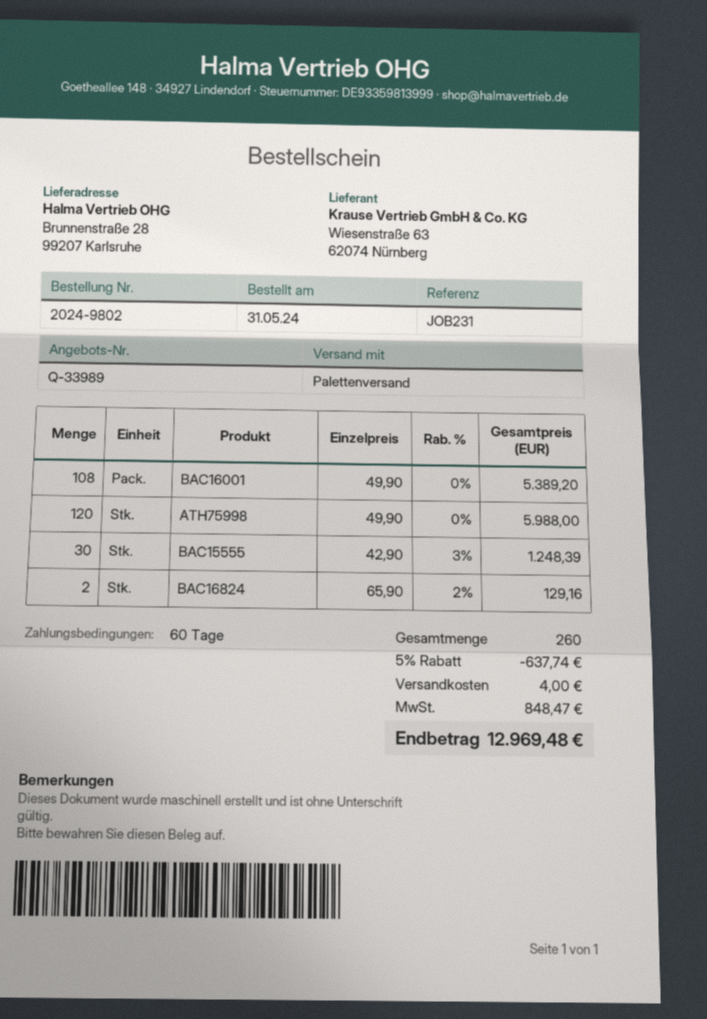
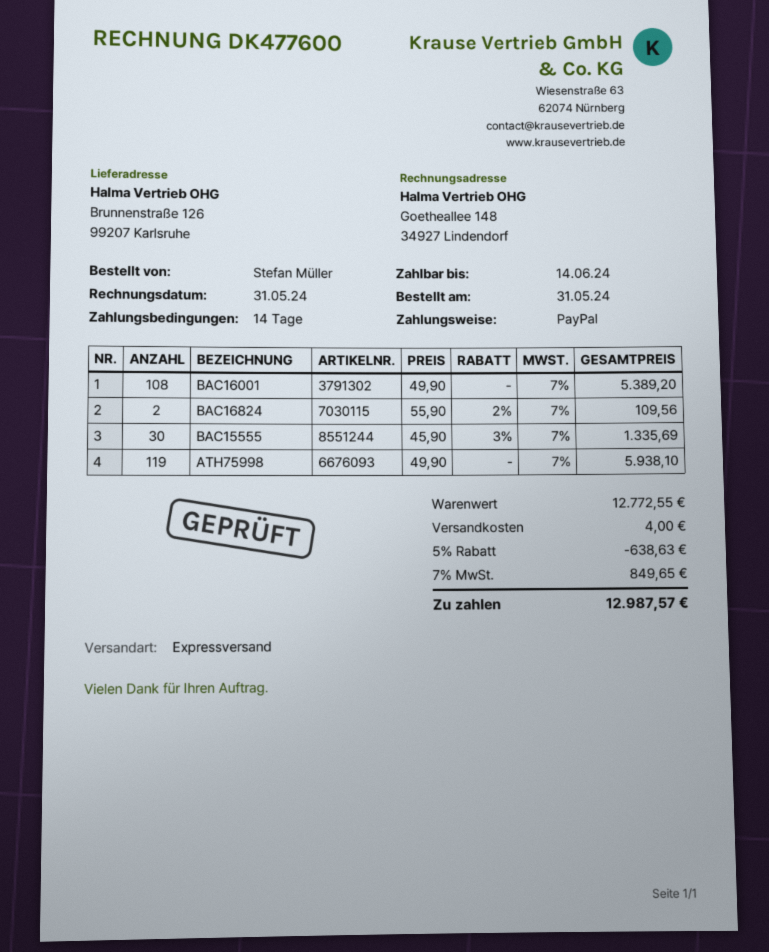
payment terms: 60 days -> 14 days
shipping method: pallet freight -> express
ship to: Brunnenstraße 28, 99207 Karlsruhe -> Brunnenstraße 126, 99207 Karlsruhe
ATH75998: 120 x 49.90 = 5988.00 -> 119 x 49.90 = 5938.10
BAC15555: 30 x 42.90 - 3% = 1248.39 -> 30 x 45.90 - 3% = 1335.69
BAC16824: 2 x 65.90 - 2% = 129.16 -> 2 x 55.90 - 2% = 109.56
discount: 5% = 637.74 -> 5% = 638.63
tax: 848.47 -> 849.65
total: 12969.48 -> 12987.57

